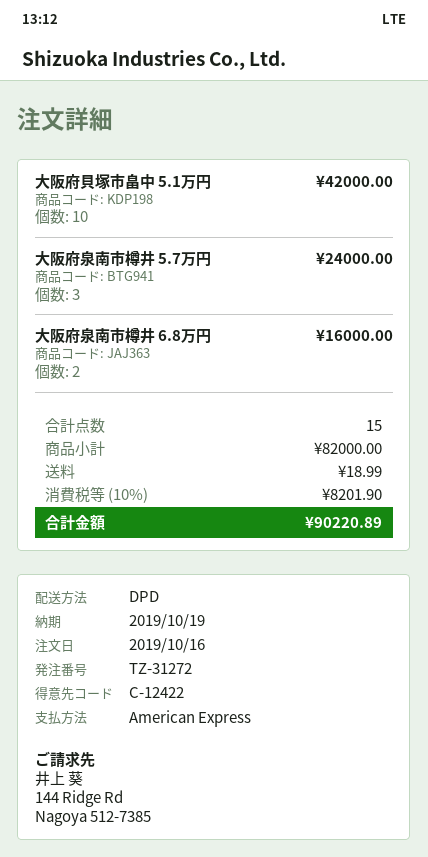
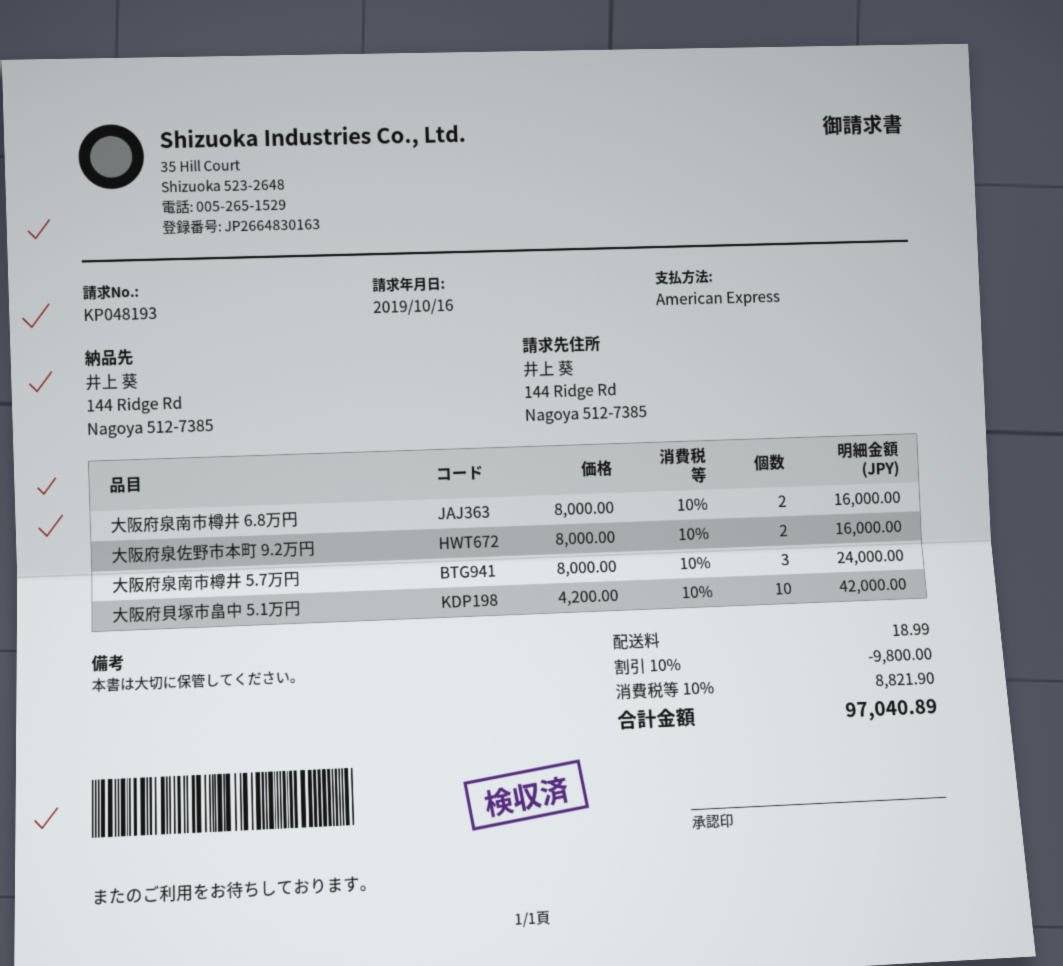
大阪府泉佐野市本町 9.2万円: none -> 2 for 16000.00
discount: none -> 10% = 9800.00
tax: 10% = 8201.90 -> 10% = 8821.90
total: 90220.89 -> 97040.89

